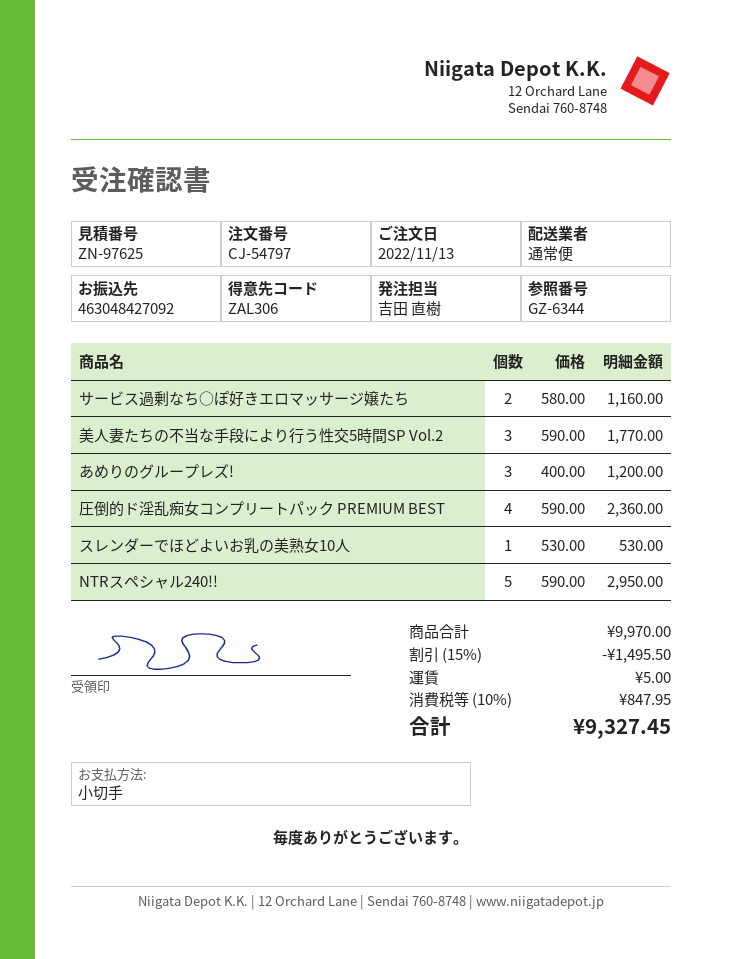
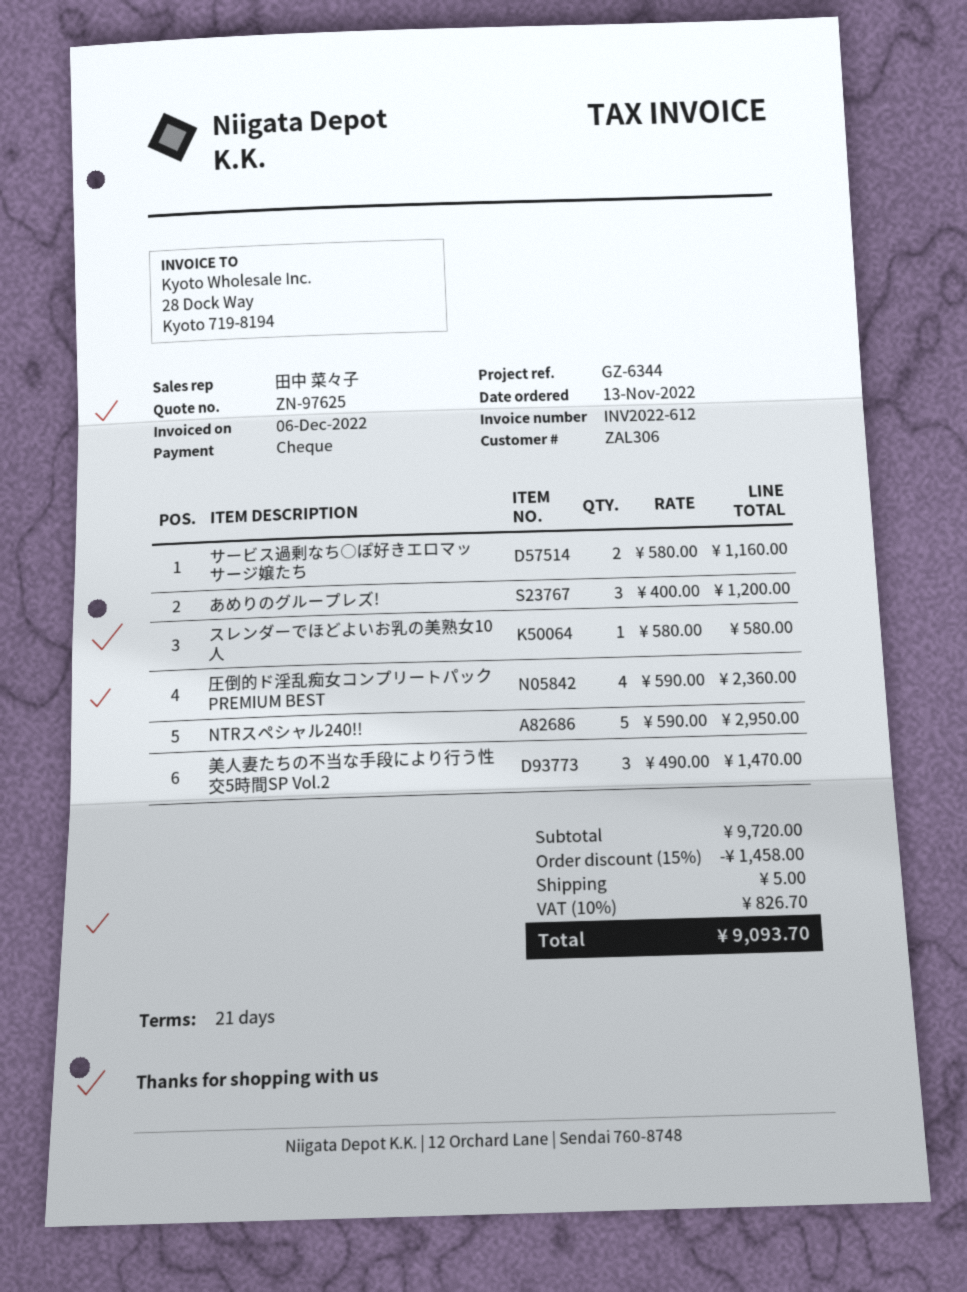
美人妻たちの不当な手段により行う性交5時間SP Vol.2: 3 x 590.00 = 1770.00 -> 3 x 490.00 = 1470.00
スレンダーでほどよいお乳の美熟女10人: 1 x 530.00 = 530.00 -> 1 x 580.00 = 580.00
subtotal: 9970.00 -> 9720.00
discount: 15% = 1495.50 -> 15% = 1458.00
tax: 10% = 847.95 -> 10% = 826.70
total: 9327.45 -> 9093.70

